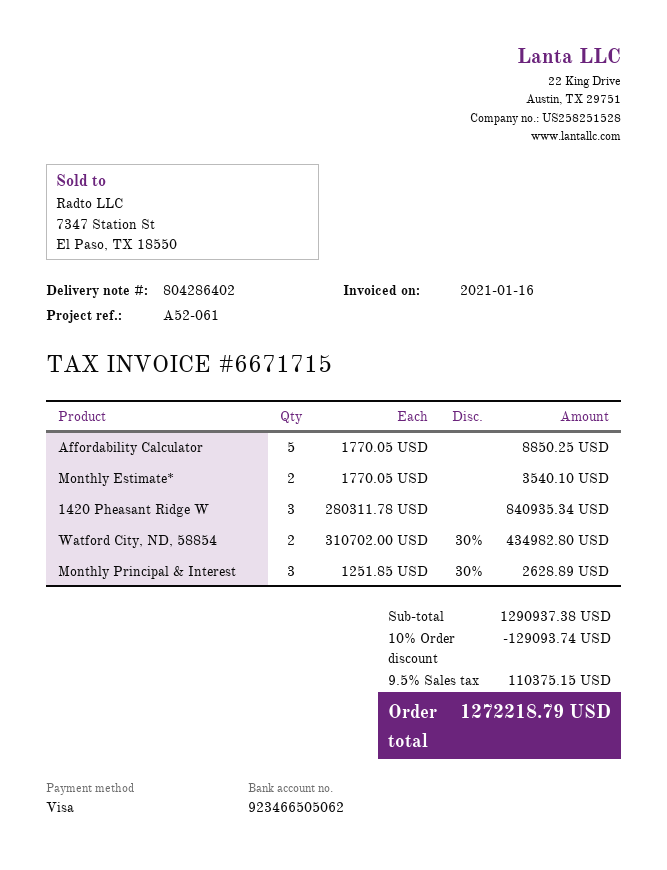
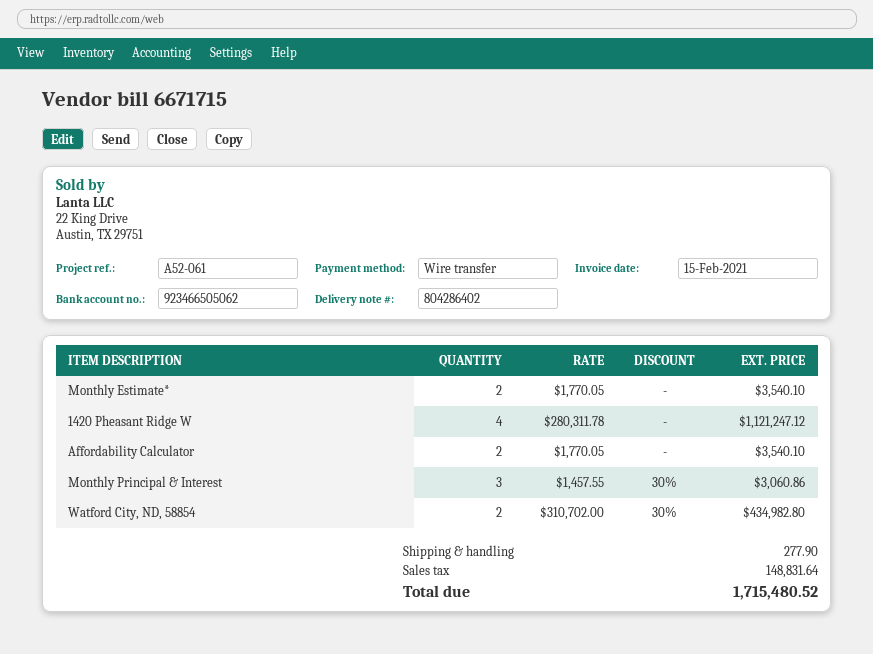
invoice date: 2021-01-16 -> 2021-02-15
payment method: Visa -> bank transfer
Affordability Calculator: 5 x 1770.05 = 8850.25 -> 2 x 1770.05 = 3540.10
1420 Pheasant Ridge W: 3 x 280311.78 = 840935.34 -> 4 x 280311.78 = 1121247.12
Monthly Principal & Interest: 3 x 1251.85 - 30% = 2628.89 -> 3 x 1457.55 - 30% = 3060.86
discount: 10% = 129093.74 -> none
shipping: none -> 277.90
tax: 110375.15 -> 148831.64
total: 1272218.79 -> 1715480.52

